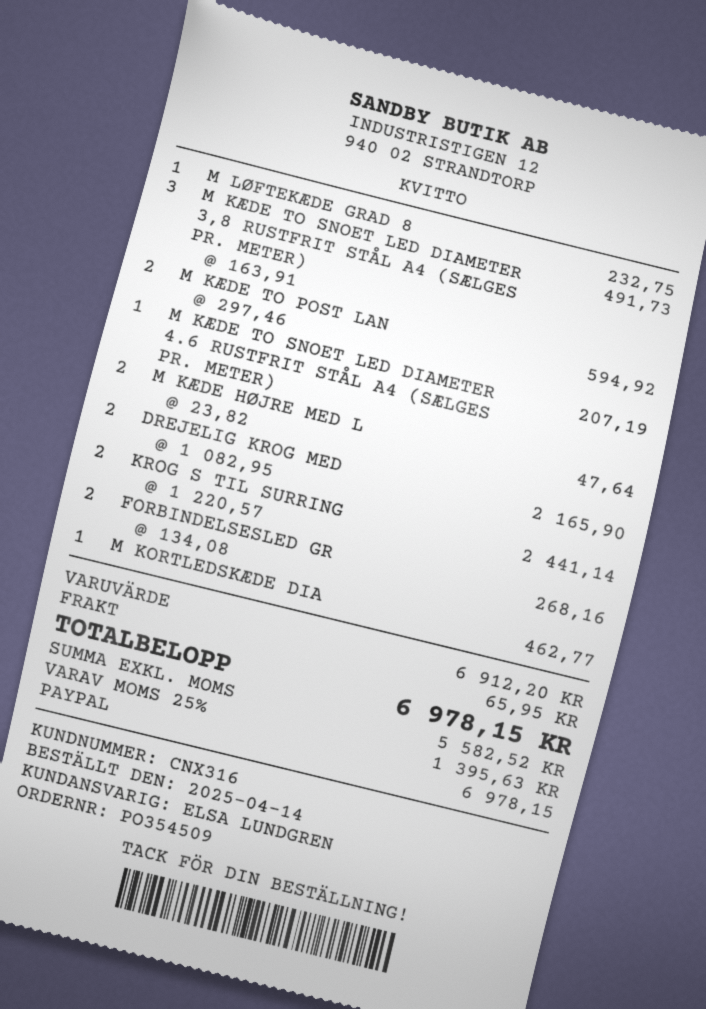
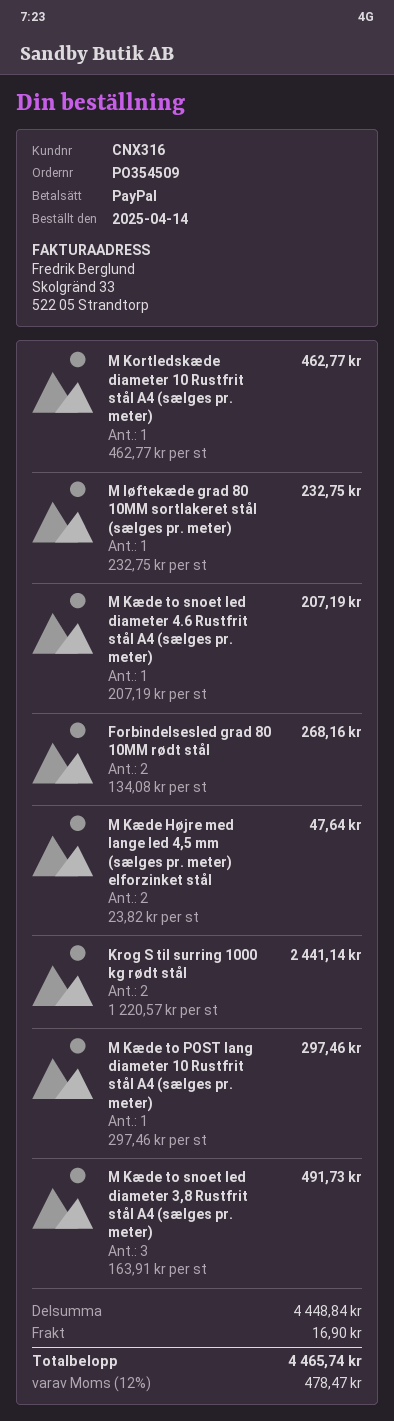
M KÆDE TO POST LAN: 2 x 297.46 = 594.92 -> 1 x 297.46 = 297.46
DREJELIG KROG MED: 2 x 1082.95 = 2165.90 -> none
subtotal: 6912.20 -> 4448.84
shipping: 65.95 -> 16.90
tax: 25% = 1395.63 -> 12% = 478.47
total: 6978.15 -> 4465.74

